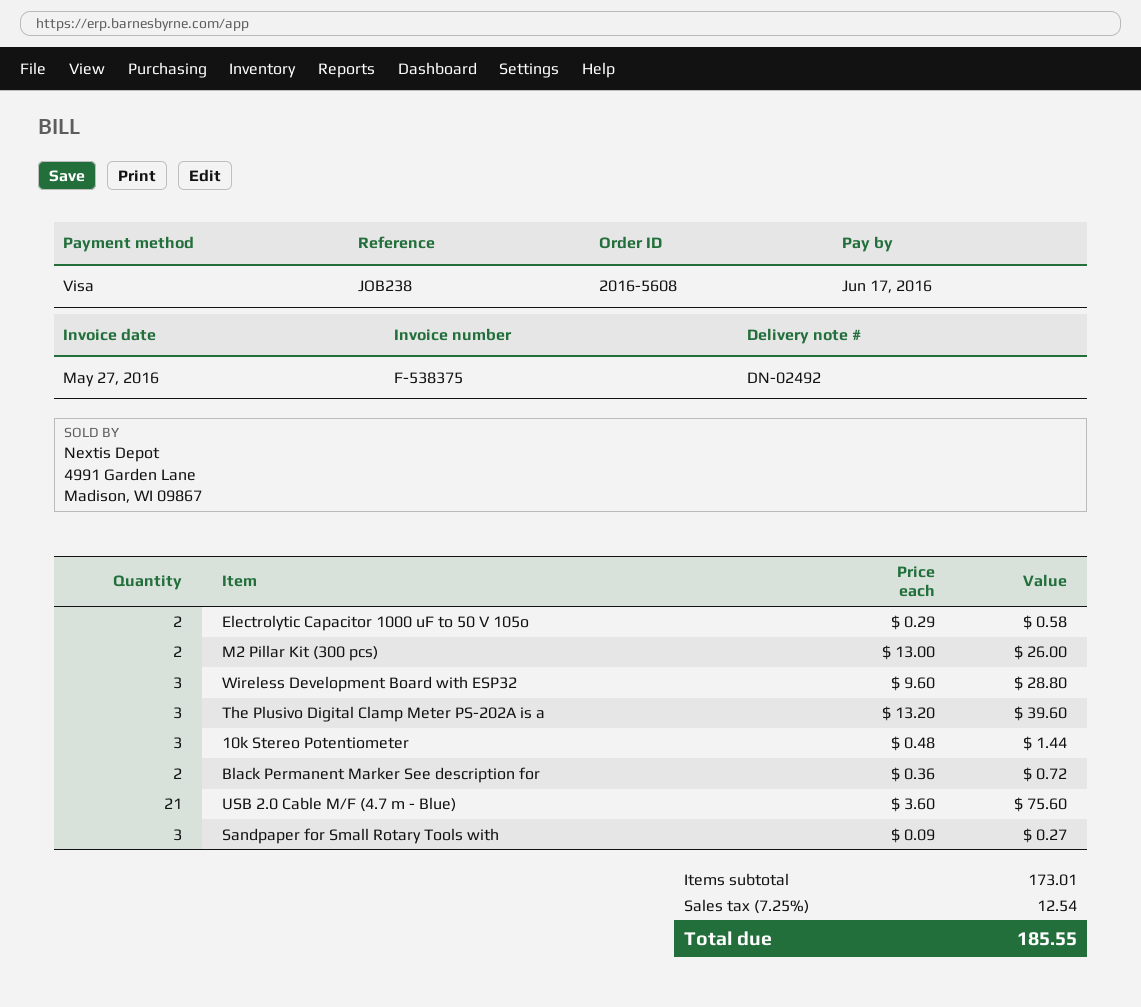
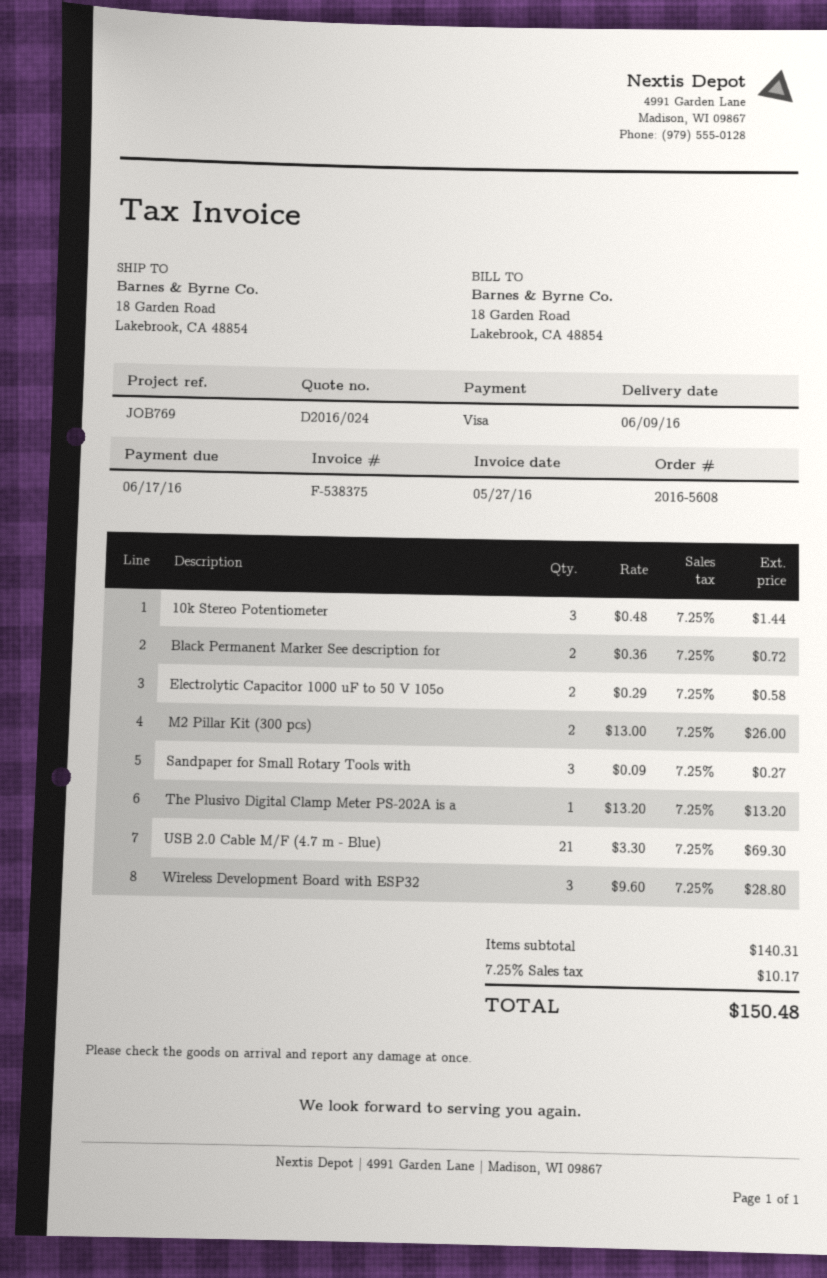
reference: JOB238 -> JOB769
The Plusivo Digital Clamp Meter PS-202A is a: 3 x 13.20 = 39.60 -> 1 x 13.20 = 13.20
USB 2.0 Cable M/F (4.7 m - Blue): 21 x 3.60 = 75.60 -> 21 x 3.30 = 69.30
subtotal: 173.01 -> 140.31
tax: 7.25% = 12.54 -> 7.25% = 10.17
total: 185.55 -> 150.48

